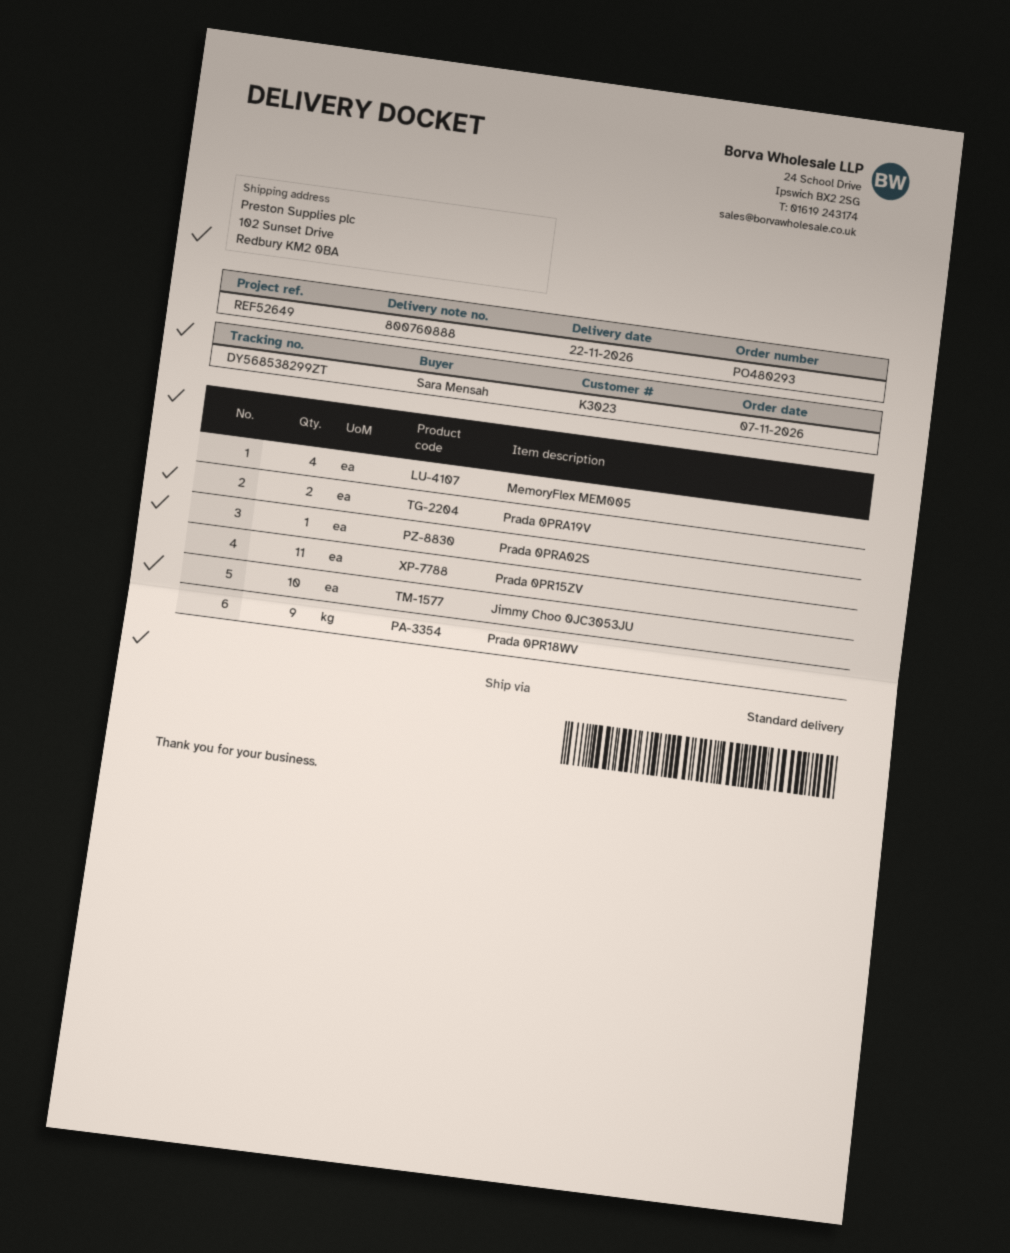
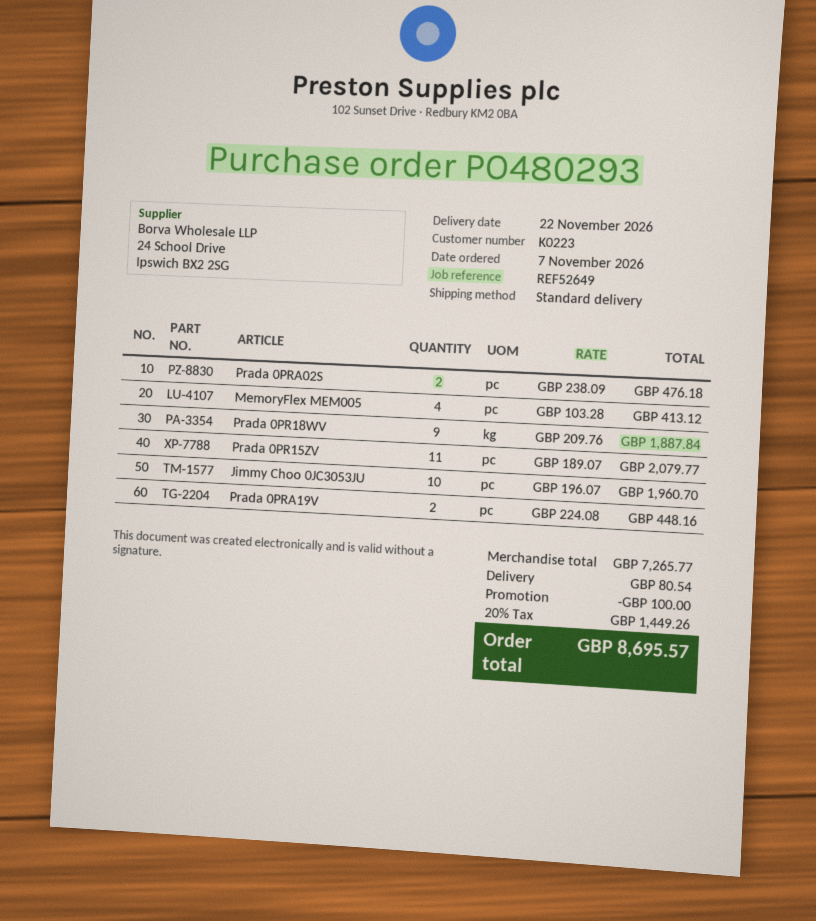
customer number: K3023 -> K0223
Prada 0PRA02S: 1 -> 2

